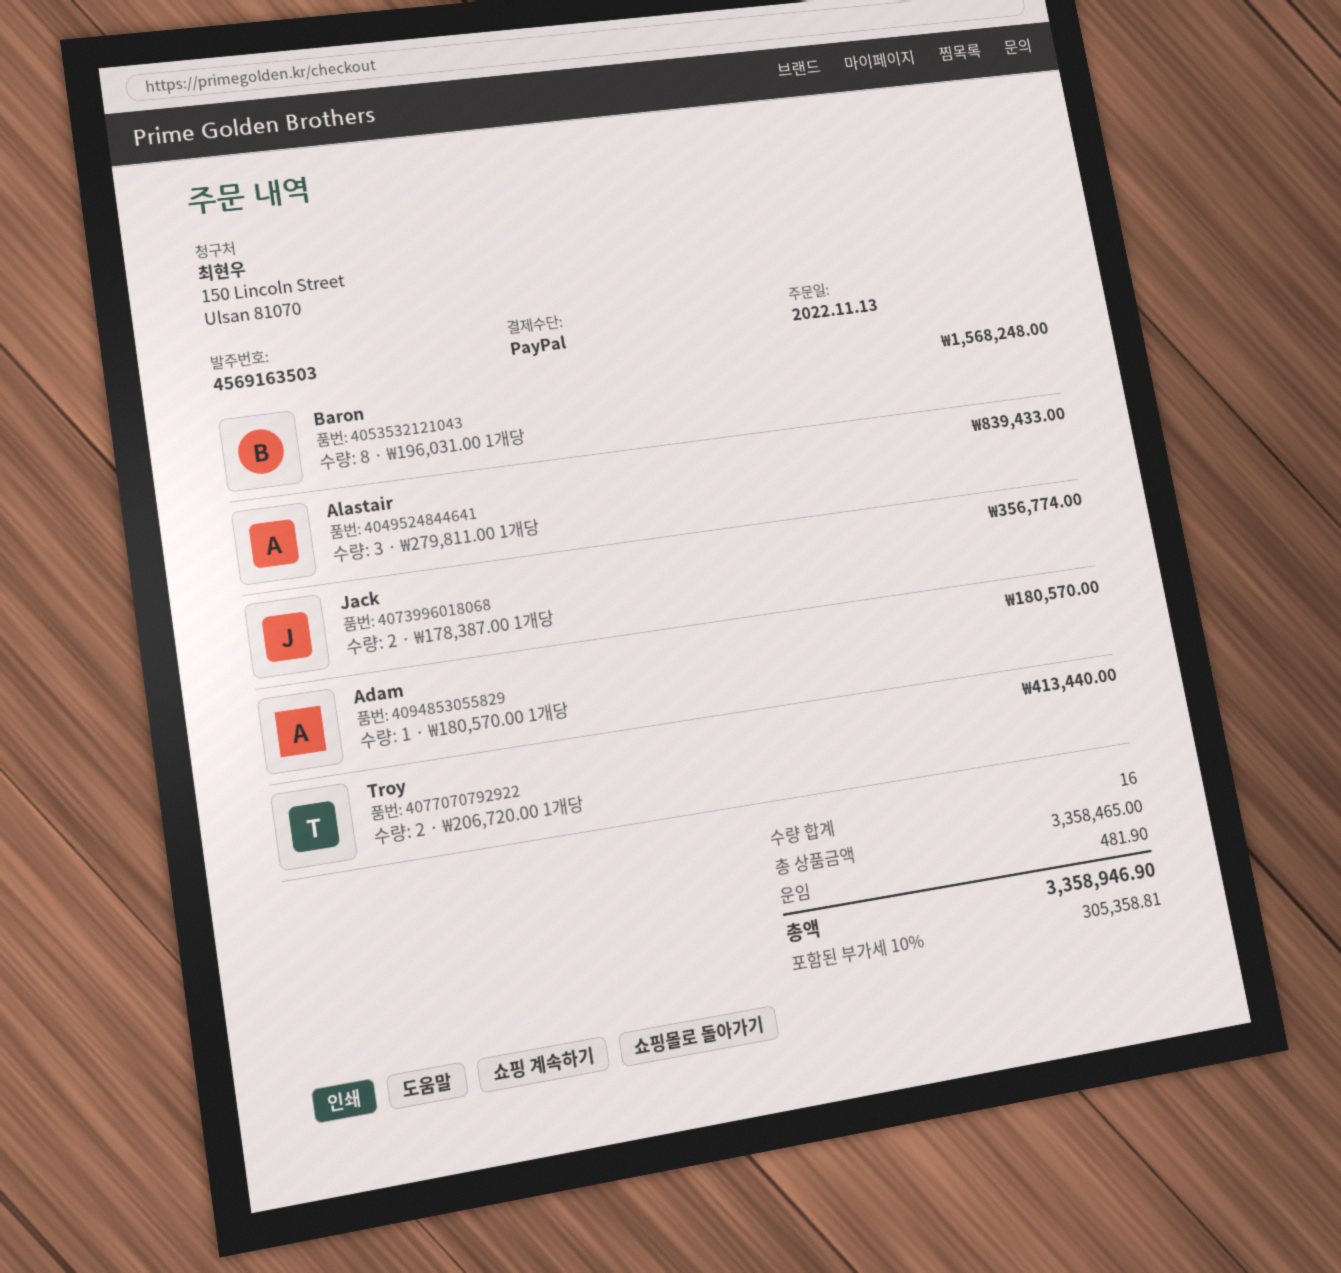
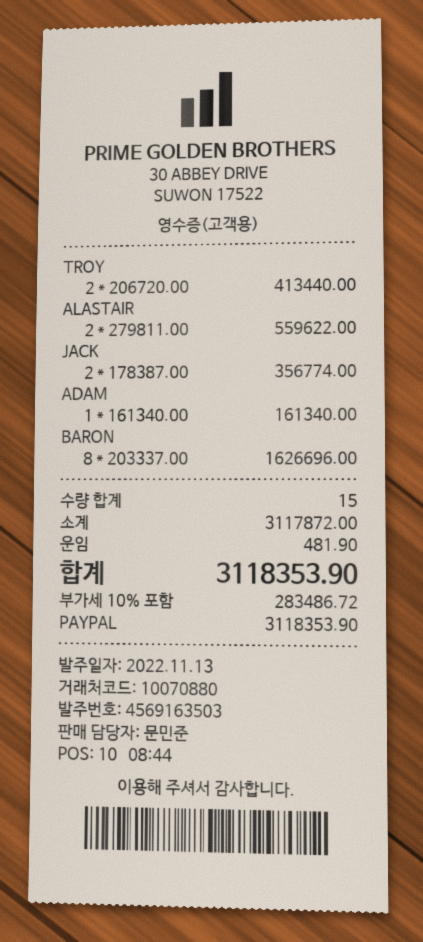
Baron: 8 x 196031.00 = 1568248.00 -> 8 x 203337.00 = 1626696.00
Alastair: 3 x 279811.00 = 839433.00 -> 2 x 279811.00 = 559622.00
Adam: 1 x 180570.00 = 180570.00 -> 1 x 161340.00 = 161340.00
total quantity: 16 -> 15
subtotal: 3358465.00 -> 3117872.00
tax: 10% = 305358.81 -> 10% = 283486.72
total: 3358946.90 -> 3118353.90

